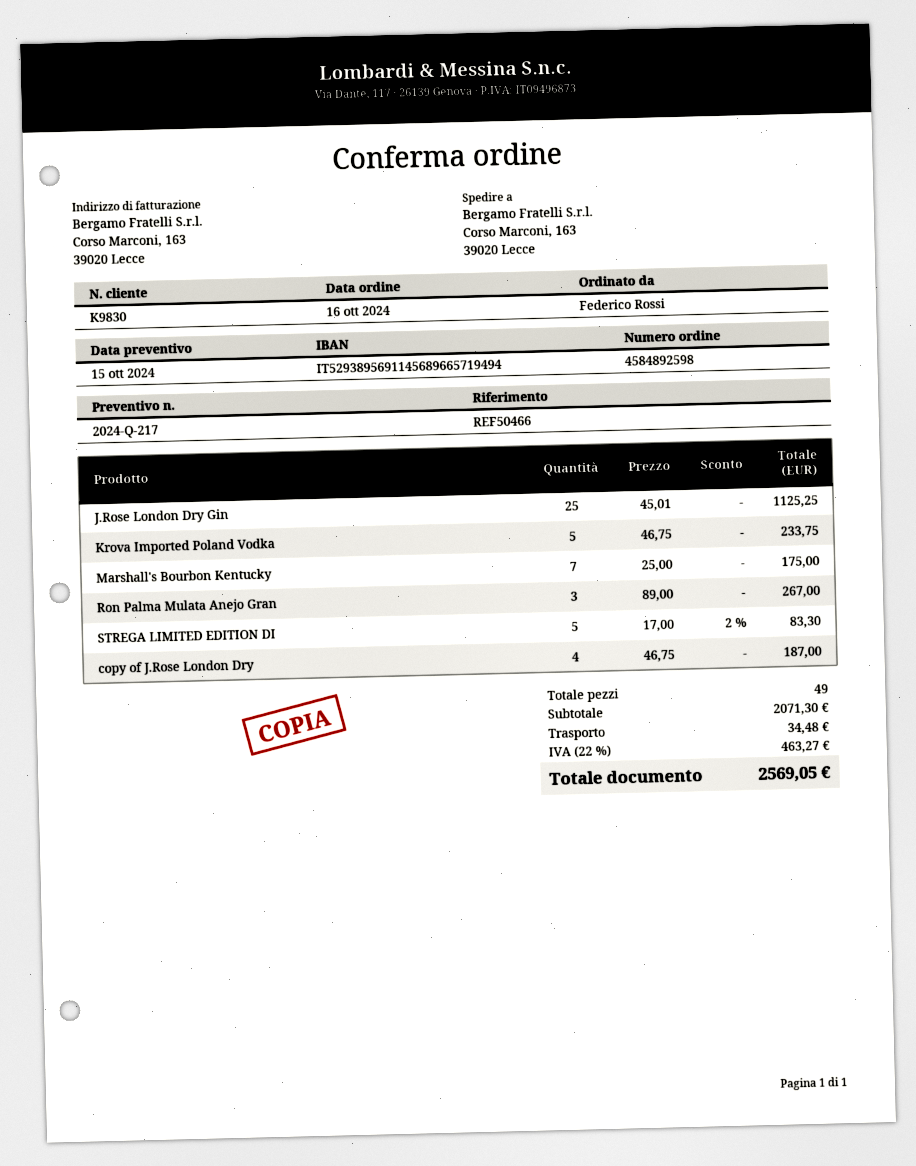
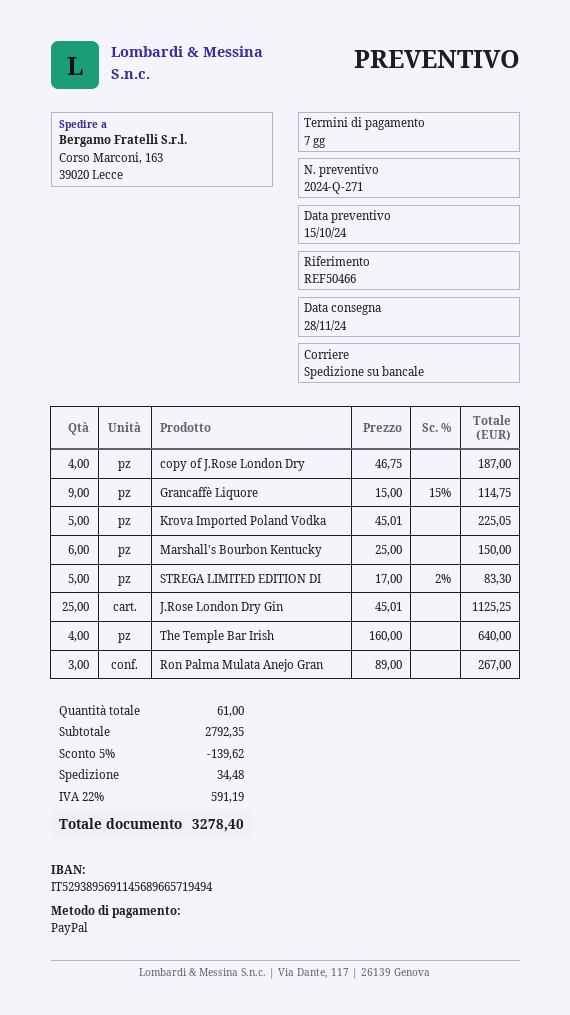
quote number: 2024-Q-217 -> 2024-Q-271
Krova Imported Poland Vodka: 5 x 46.75 = 233.75 -> 5 x 45.01 = 225.05
Marshall's Bourbon Kentucky: 7 x 25.00 = 175.00 -> 6 x 25.00 = 150.00
Grancaffè Liquore: none -> 9 x 15.00 - 15% = 114.75
The Temple Bar Irish: none -> 4 x 160.00 = 640.00
total quantity: 49 -> 61
subtotal: 2071.30 -> 2792.35
discount: none -> 5% = 139.62
tax: 22% = 463.27 -> 22% = 591.19
total: 2569.05 -> 3278.40

